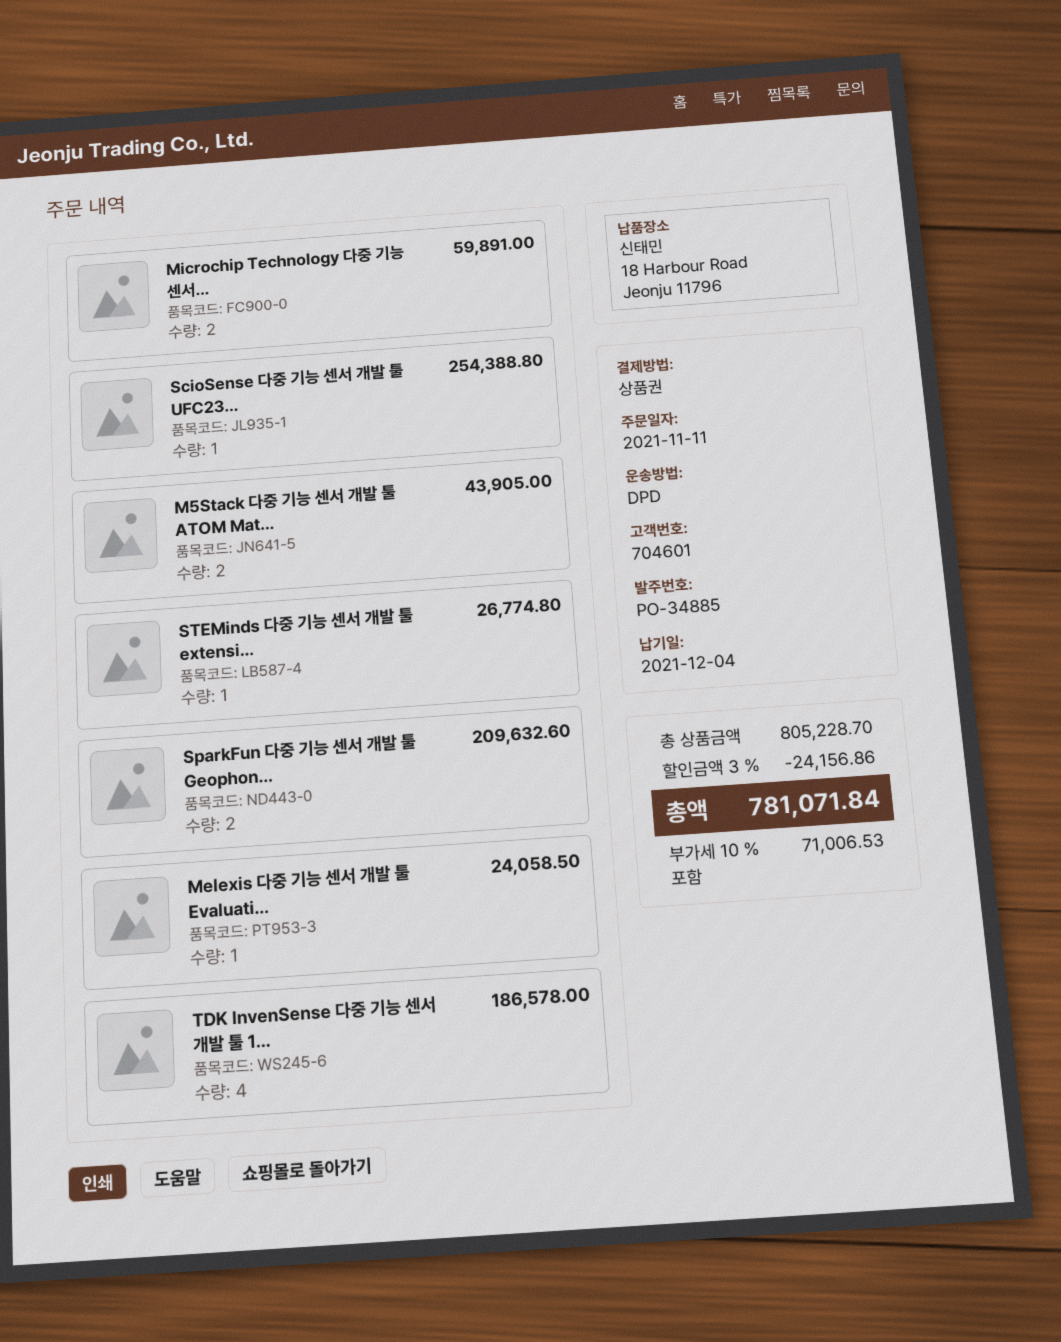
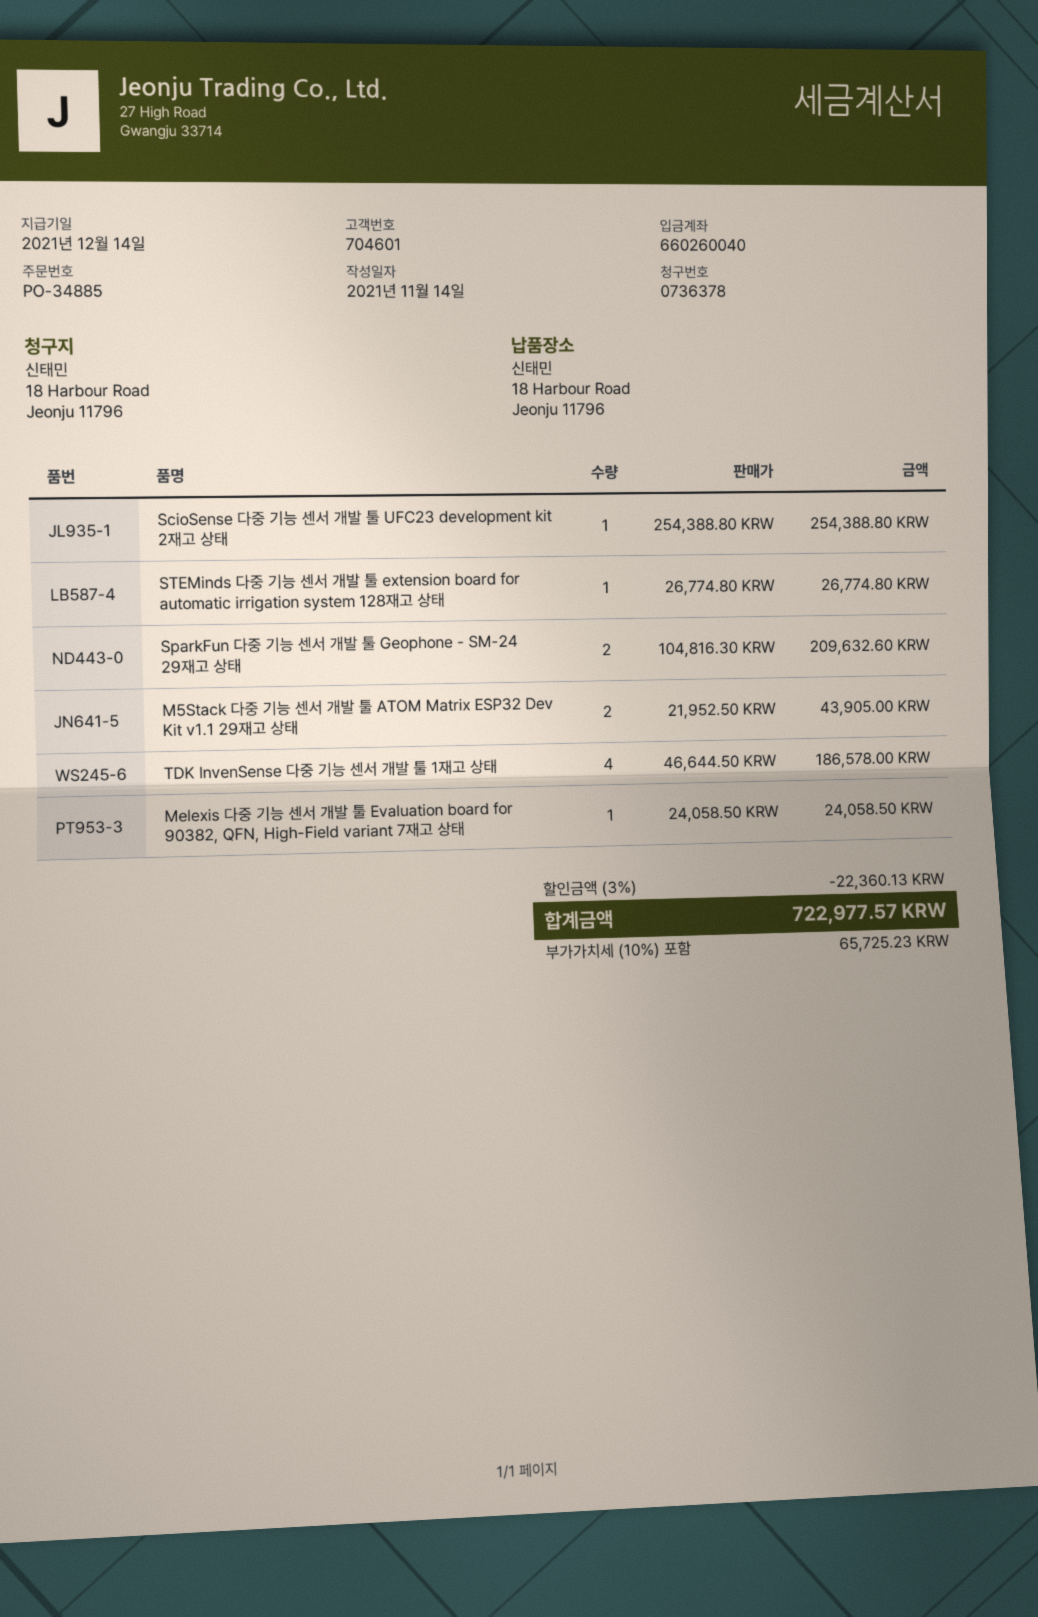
Microchip Technology 다중 기능 센서...: 2 for 59891.00 -> none
discount: 3% = 24156.86 -> 3% = 22360.13
tax: 10% = 71006.53 -> 10% = 65725.23
total: 781071.84 -> 722977.57

